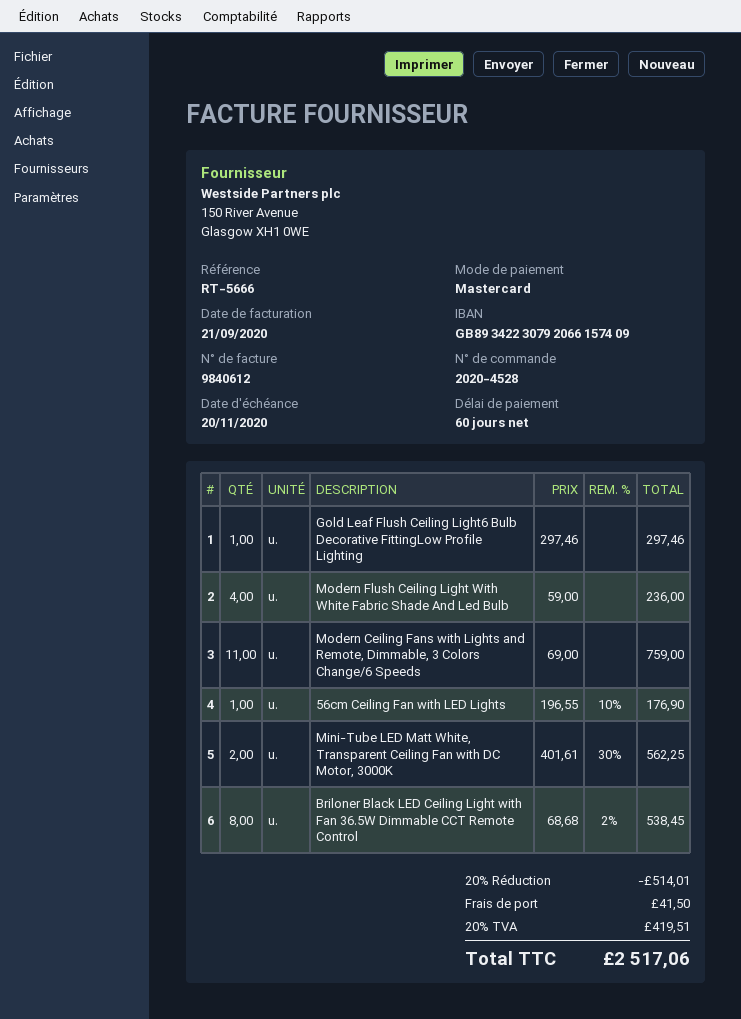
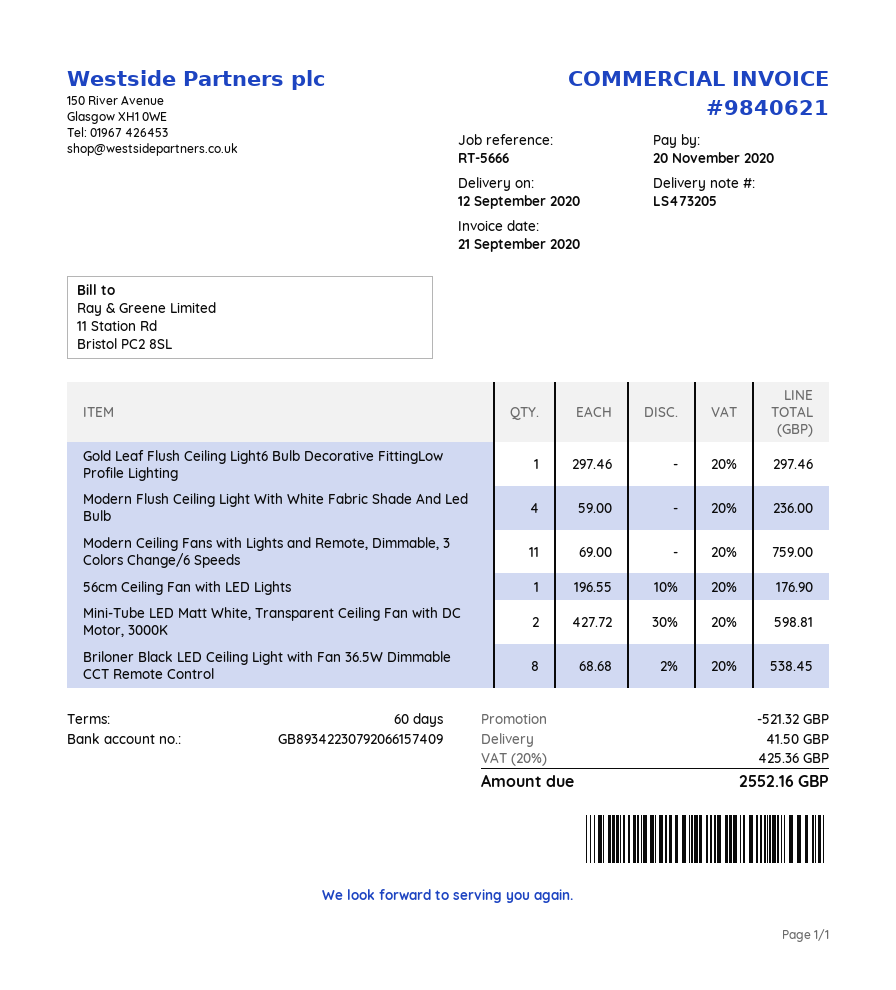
invoice number: 9840612 -> 9840621
Mini-Tube LED Matt White, Transparent Ceiling Fan with DC Motor, 3000K: 2 x 401.61 - 30% = 562.25 -> 2 x 427.72 - 30% = 598.81
discount: 514.01 -> 521.32
tax: 20% = 419.51 -> 20% = 425.36
total: 2517.06 -> 2552.16

